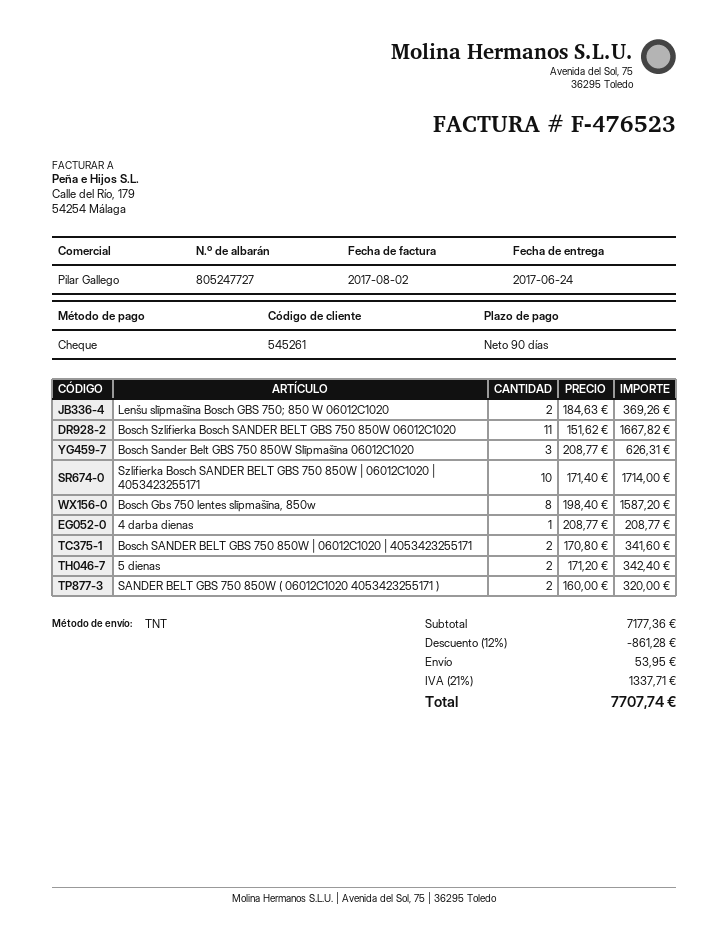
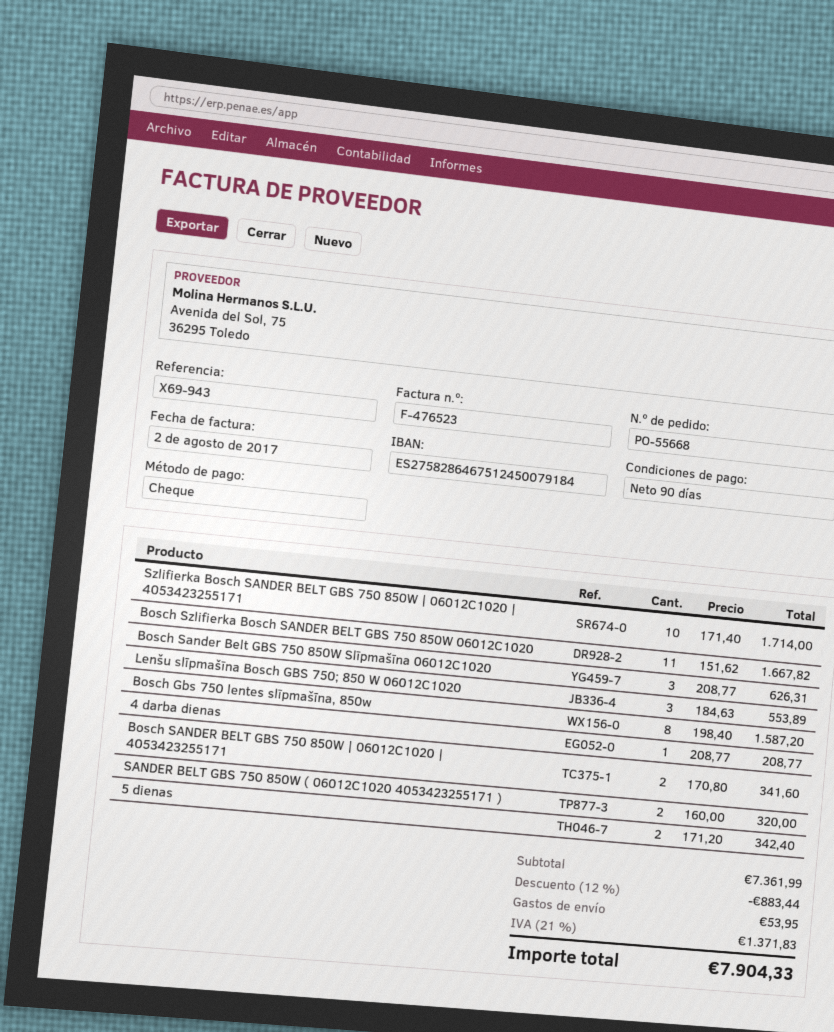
Lenšu slīpmašīna Bosch GBS 750; 850 W 06012C1020: 2 x 184.63 = 369.26 -> 3 x 184.63 = 553.89
subtotal: 7177.36 -> 7361.99
discount: 12% = 861.28 -> 12% = 883.44
tax: 21% = 1337.71 -> 21% = 1371.83
total: 7707.74 -> 7904.33

